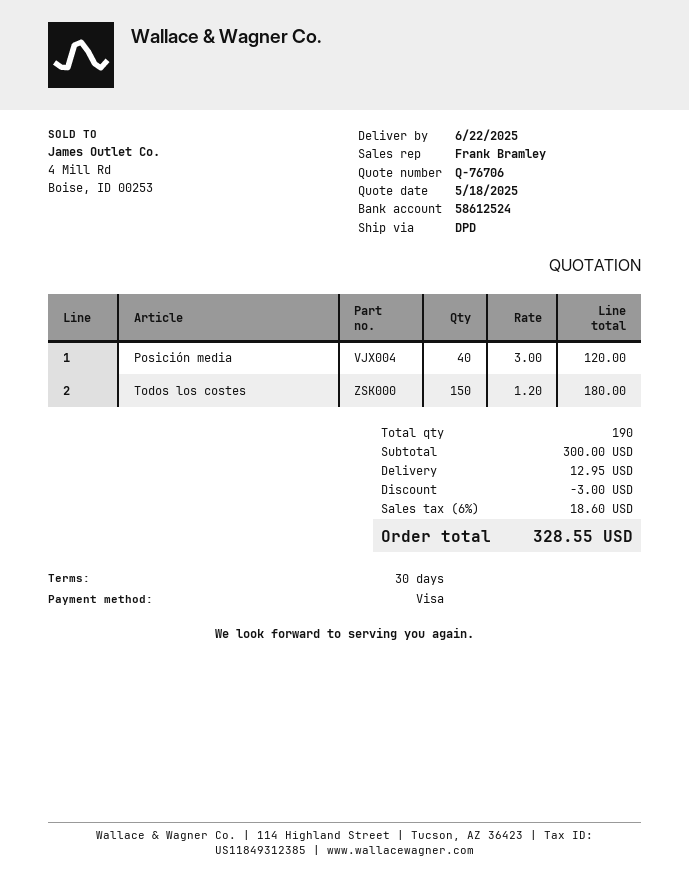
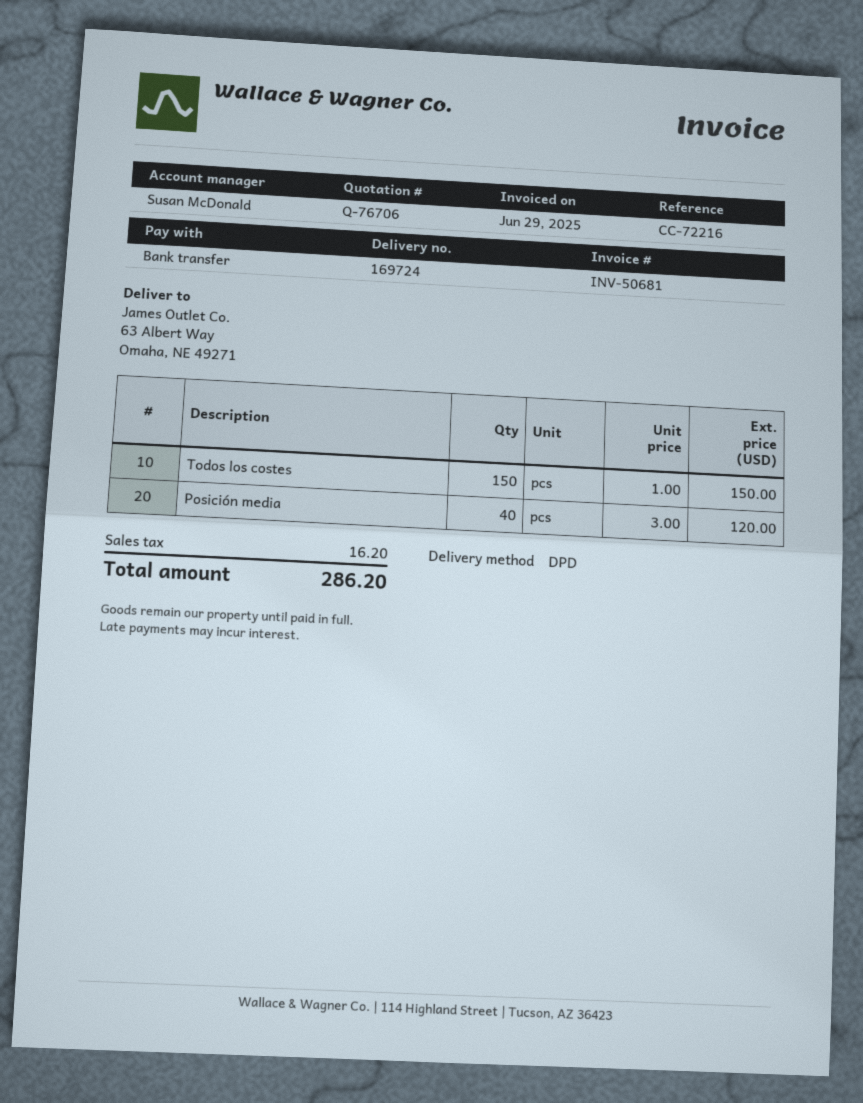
sales rep: Frank Bramley -> Susan McDonald
payment method: Visa -> bank transfer
Todos los costes: 150 x 1.20 = 180.00 -> 150 x 1.00 = 150.00
discount: 3.00 -> none
shipping: 12.95 -> none
tax: 18.60 -> 16.20
total: 328.55 -> 286.20

